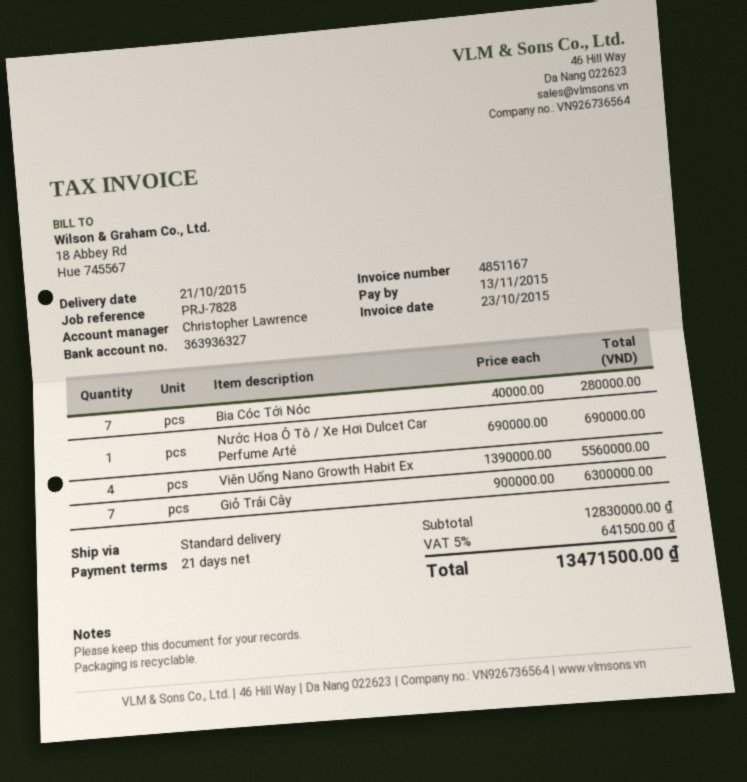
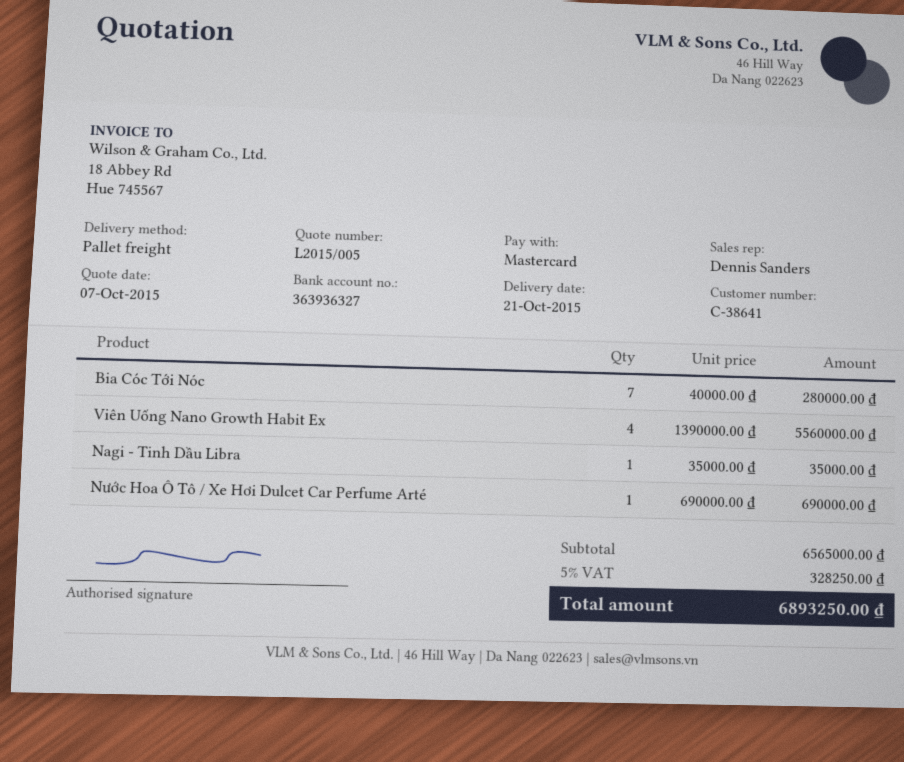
sales rep: Christopher Lawrence -> Dennis Sanders
shipping method: standard -> pallet freight
Giỏ Trái Cây: 7 x 900000.00 = 6300000.00 -> none
Nagi - Tinh Dầu Libra: none -> 1 x 35000.00 = 35000.00
subtotal: 12830000.00 -> 6565000.00
tax: 5% = 641500.00 -> 5% = 328250.00
total: 13471500.00 -> 6893250.00

